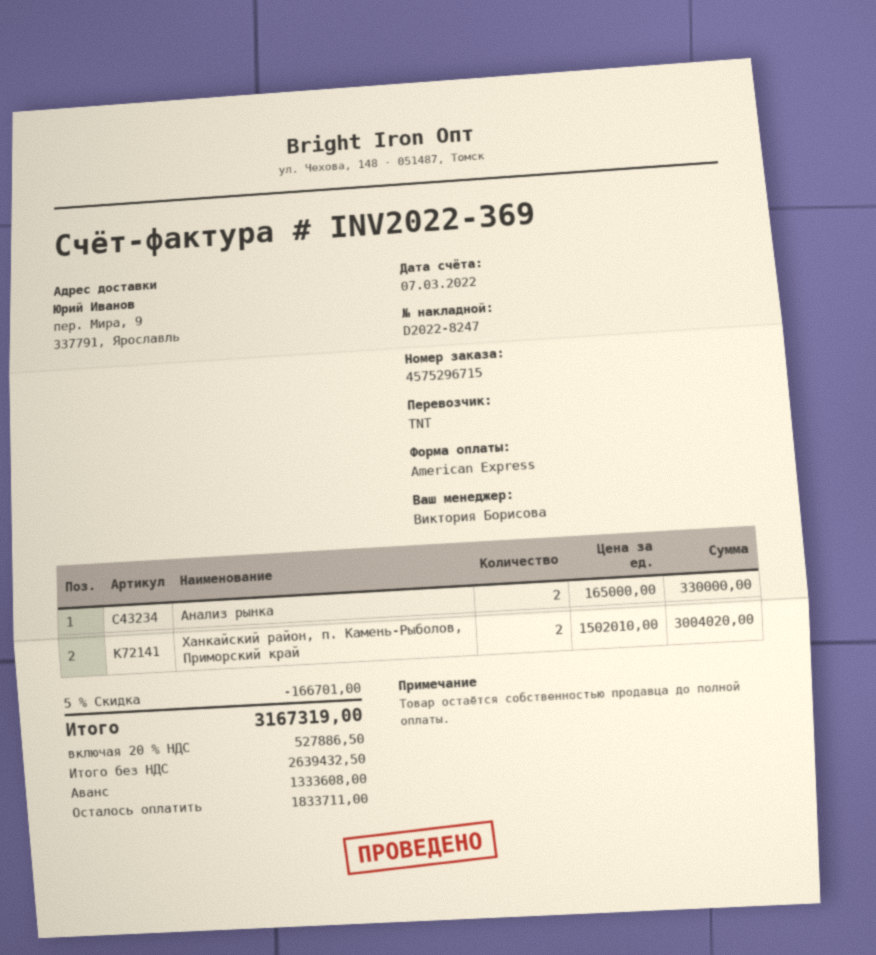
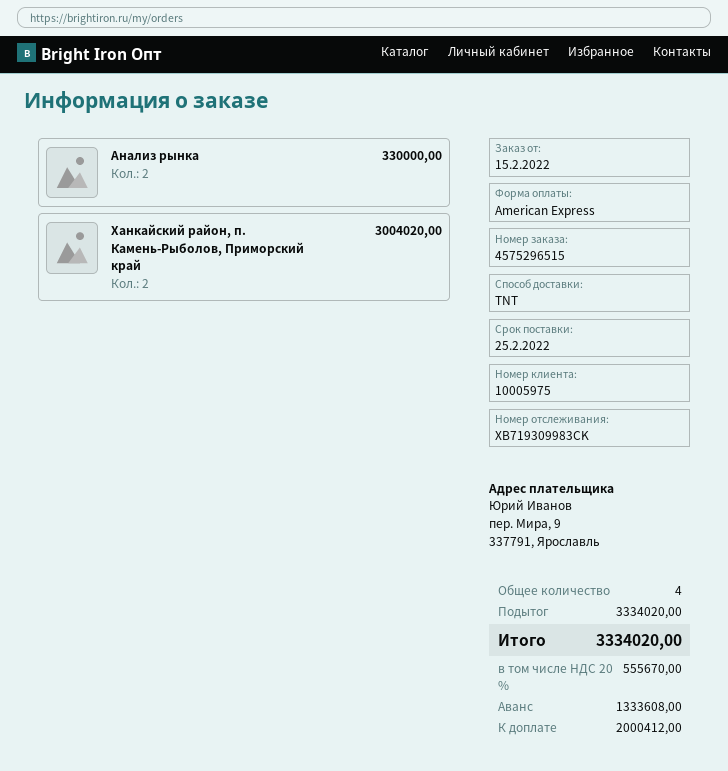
order number: 4575296715 -> 4575296515
discount: 5% = 166701.00 -> none
tax: 20% = 527886.50 -> 20% = 555670.00
total: 3167319.00 -> 3334020.00
balance: 1833711.00 -> 2000412.00

